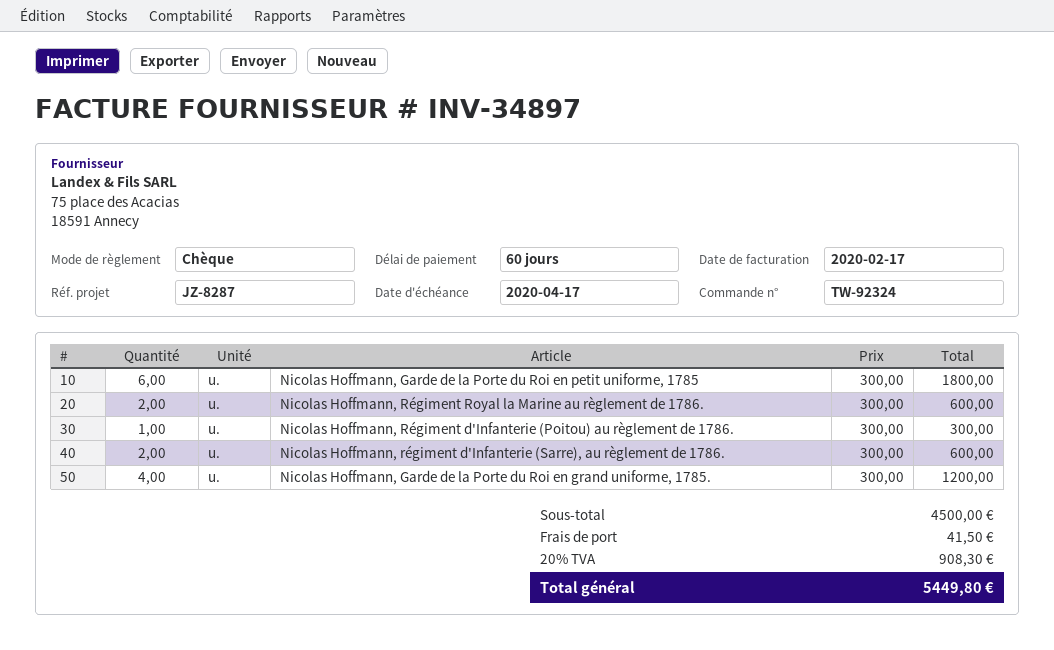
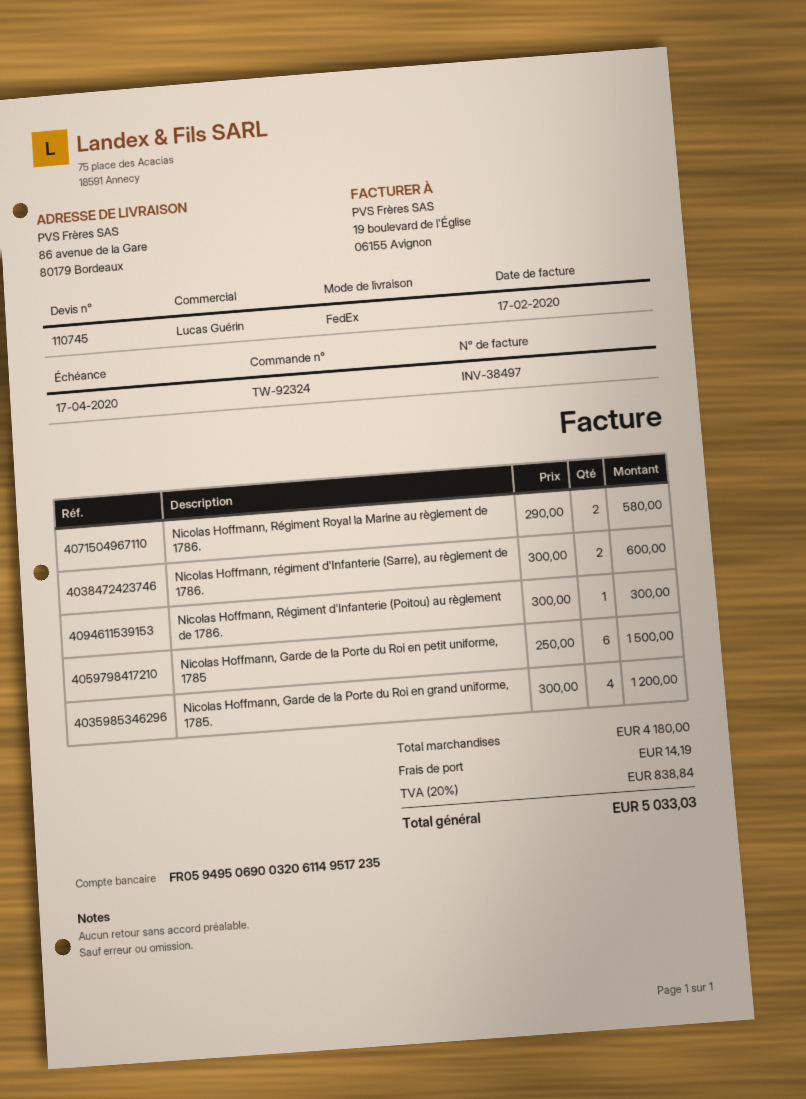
invoice number: INV-34897 -> INV-38497
Nicolas Hoffmann, Garde de la Porte du Roi en petit uniforme, 1785: 6 x 300.00 = 1800.00 -> 6 x 250.00 = 1500.00
Nicolas Hoffmann, Régiment Royal la Marine au règlement de 1786.: 2 x 300.00 = 600.00 -> 2 x 290.00 = 580.00
subtotal: 4500.00 -> 4180.00
shipping: 41.50 -> 14.19
tax: 20% = 908.30 -> 20% = 838.84
total: 5449.80 -> 5033.03

